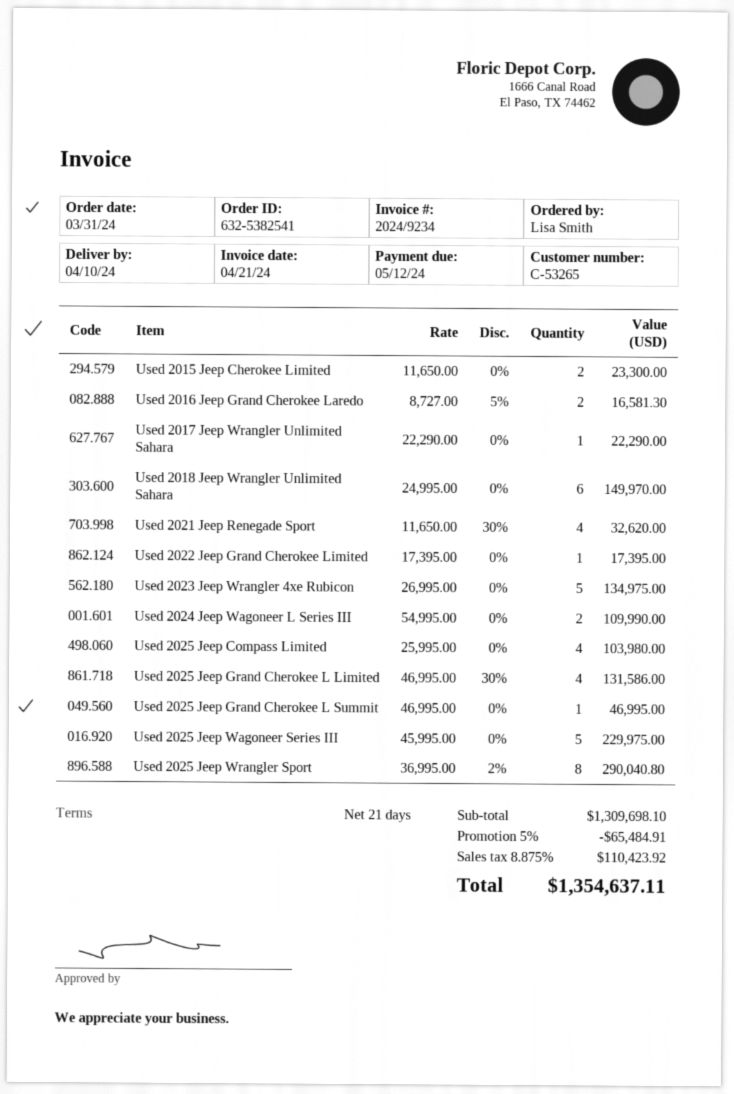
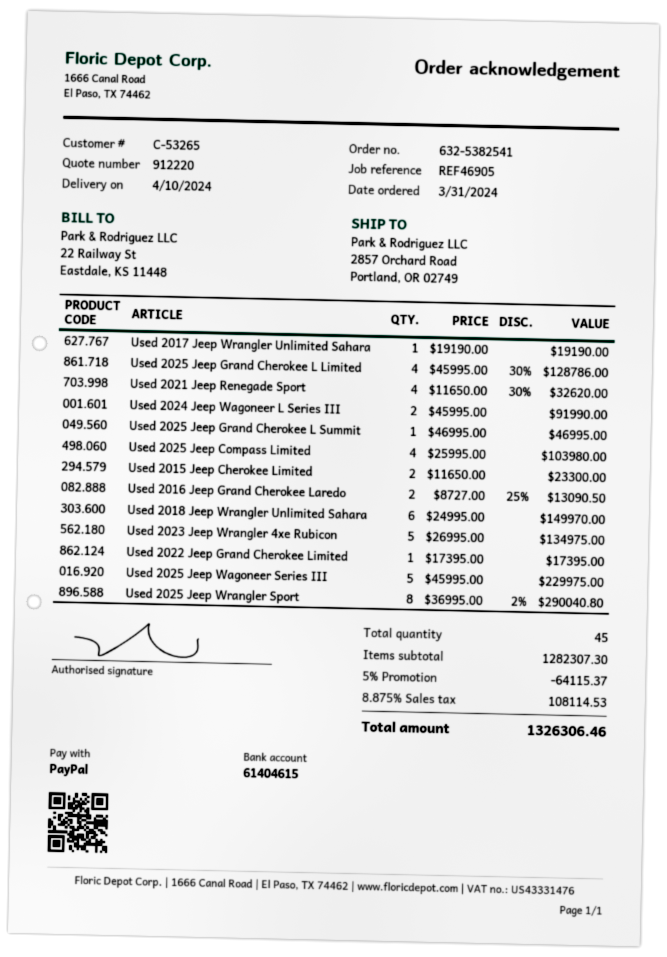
Used 2016 Jeep Grand Cherokee Laredo: 2 x 8727.00 - 5% = 16581.30 -> 2 x 8727.00 - 25% = 13090.50
Used 2017 Jeep Wrangler Unlimited Sahara: 1 x 22290.00 = 22290.00 -> 1 x 19190.00 = 19190.00
Used 2024 Jeep Wagoneer L Series III: 2 x 54995.00 = 109990.00 -> 2 x 45995.00 = 91990.00
Used 2025 Jeep Grand Cherokee L Limited: 4 x 46995.00 - 30% = 131586.00 -> 4 x 45995.00 - 30% = 128786.00
subtotal: 1309698.10 -> 1282307.30
discount: 5% = 65484.91 -> 5% = 64115.37
tax: 8.875% = 110423.92 -> 8.875% = 108114.53
total: 1354637.11 -> 1326306.46

